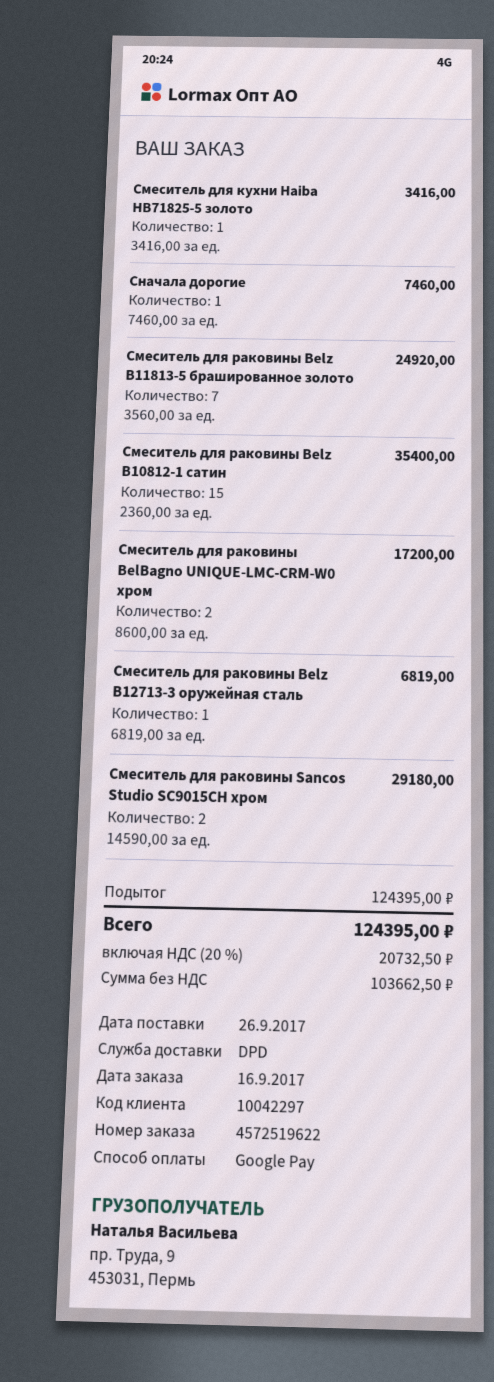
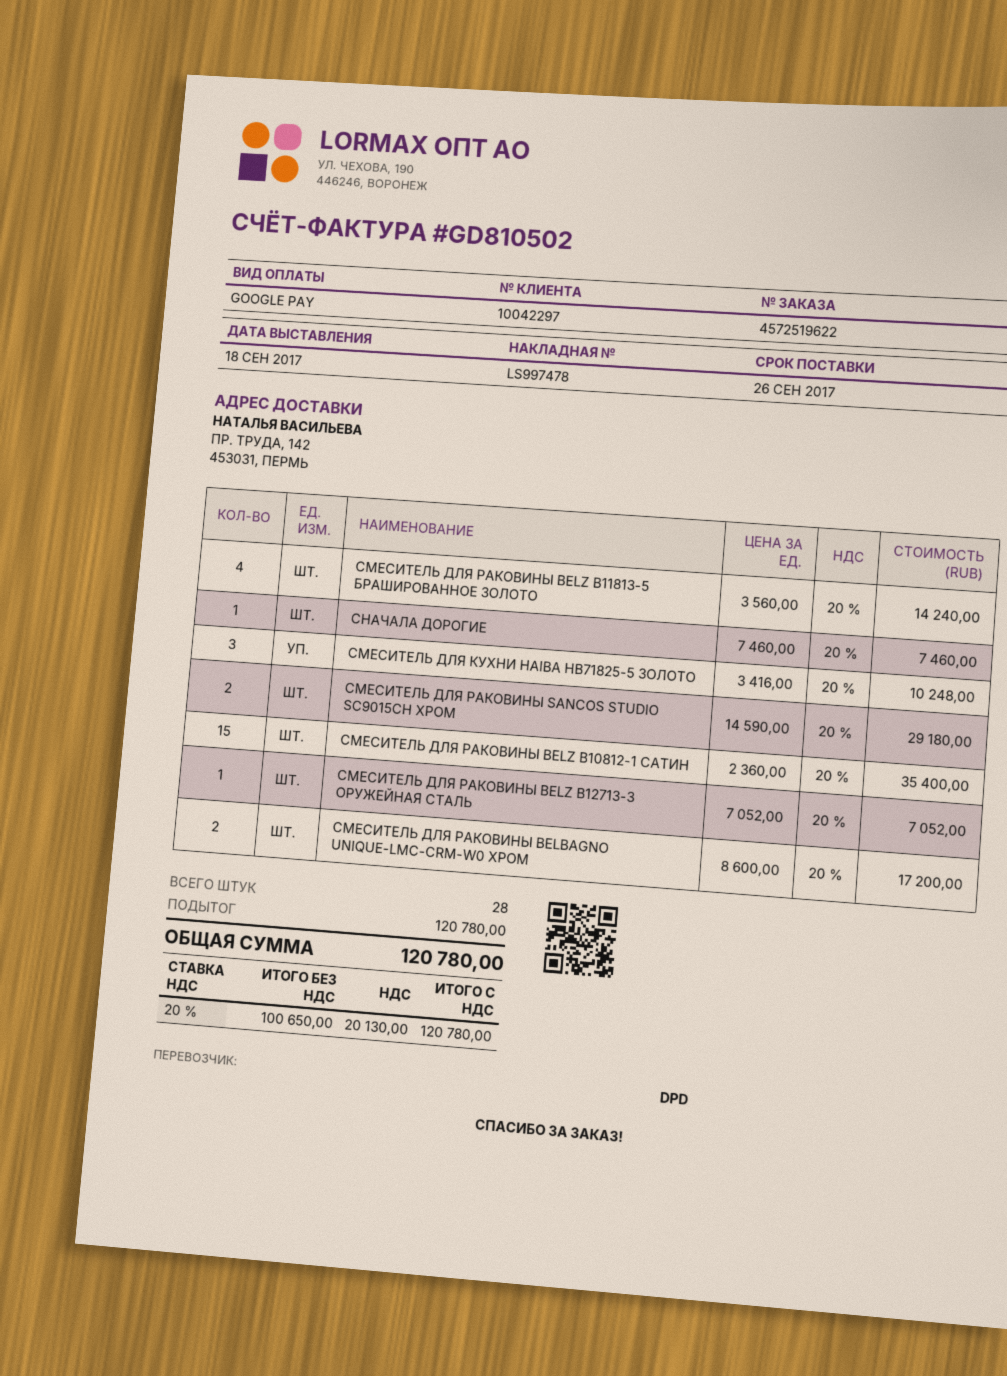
ship to: пр. Труда, 9, 453031, Пермь -> ПР. ТРУДА, 142, 453031, ПЕРМЬ
Смеситель для кухни Haiba HB71825-5 золото: 1 x 3416.00 = 3416.00 -> 3 x 3416.00 = 10248.00
Смеситель для раковины Belz B11813-5 брашированное золото: 7 x 3560.00 = 24920.00 -> 4 x 3560.00 = 14240.00
Смеситель для раковины Belz B12713-3 оружейная сталь: 1 x 6819.00 = 6819.00 -> 1 x 7052.00 = 7052.00
subtotal: 124395.00 -> 120780.00
net: 103662.50 -> 100650.00
tax: 20% = 20732.50 -> 20% = 20130.00
total: 124395.00 -> 120780.00

